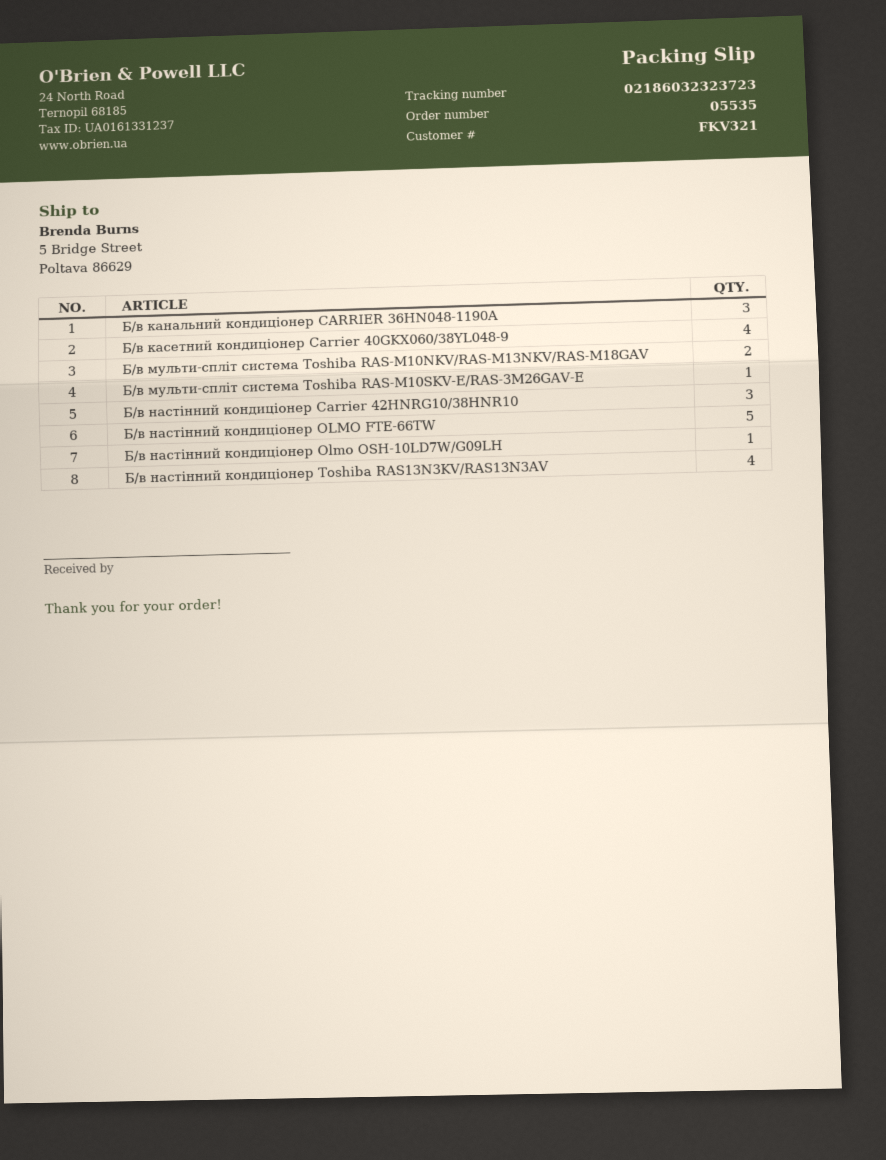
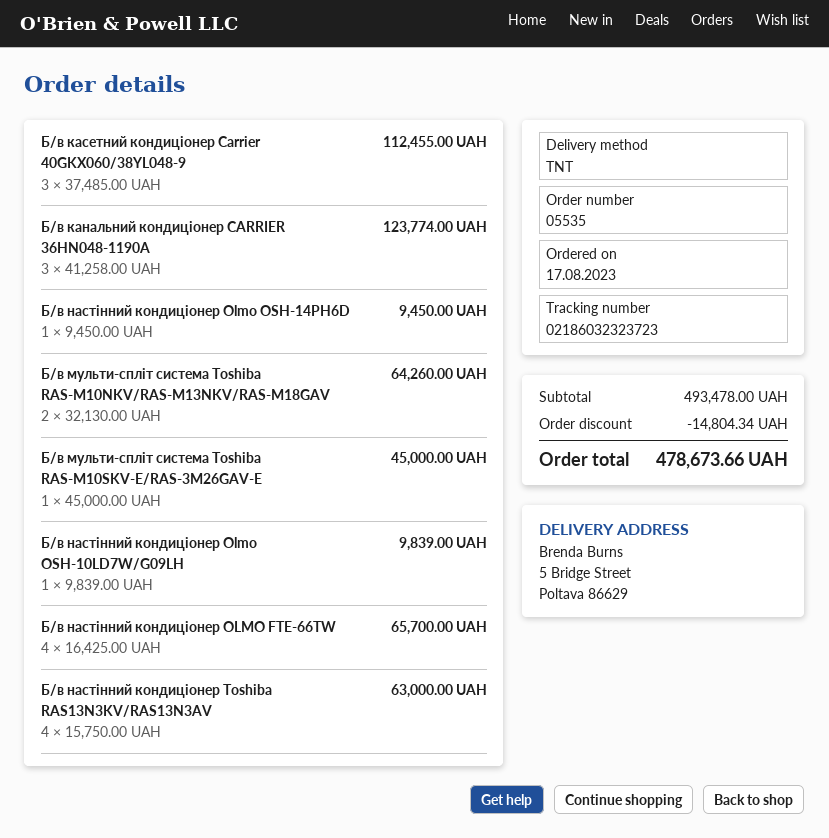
Б/в касетний кондиціонер Carrier 40GKX060/38YL048-9: 4 -> 3
Б/в настінний кондиціонер Carrier 42HNRG10/38HNR10: 3 -> none
Б/в настінний кондиціонер OLMO FTE-66TW: 5 -> 4
Б/в настінний кондиціонер Olmo OSH-14PH6D: none -> 1

